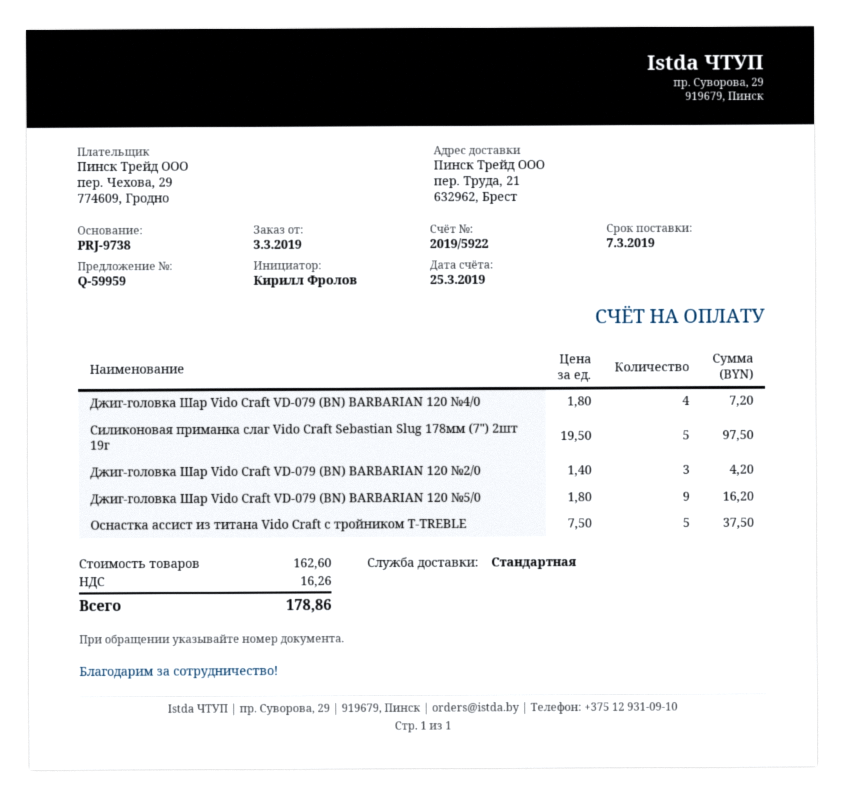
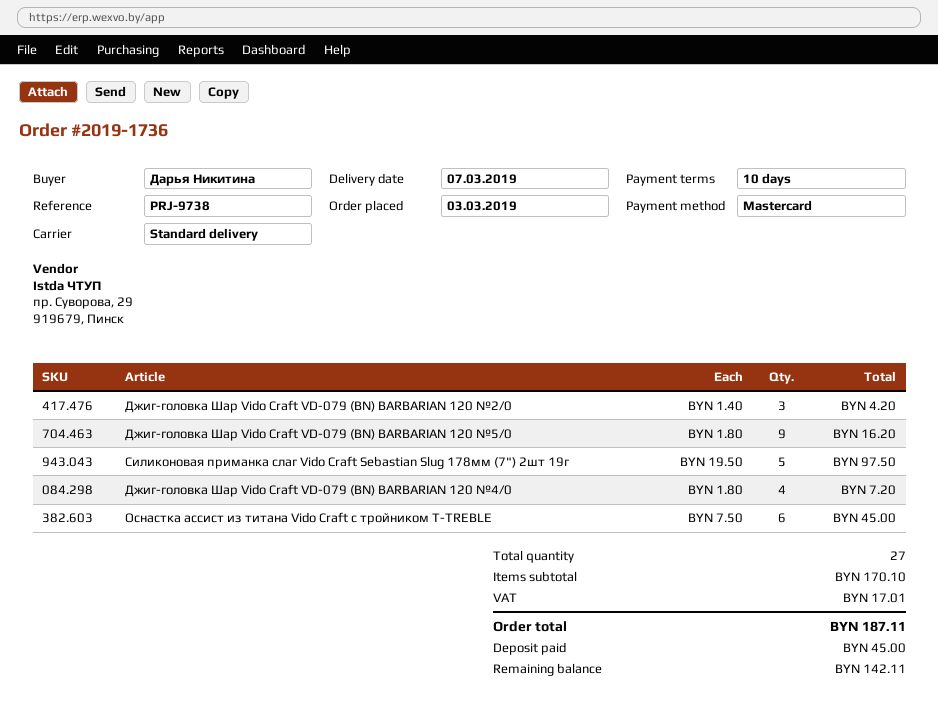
ordered by: Кирилл Фролов -> Дарья Никитина
Оснастка ассист из титана Vido Craft с тройником T-TREBLE: 5 x 7.50 = 37.50 -> 6 x 7.50 = 45.00
subtotal: 162.60 -> 170.10
tax: 16.26 -> 17.01
total: 178.86 -> 187.11

